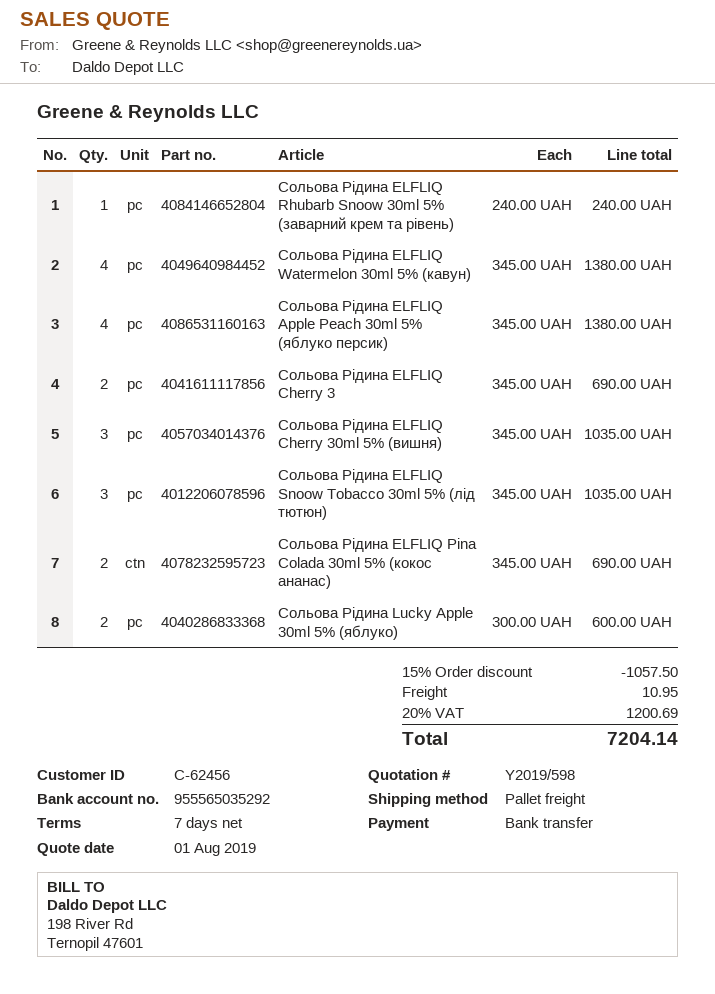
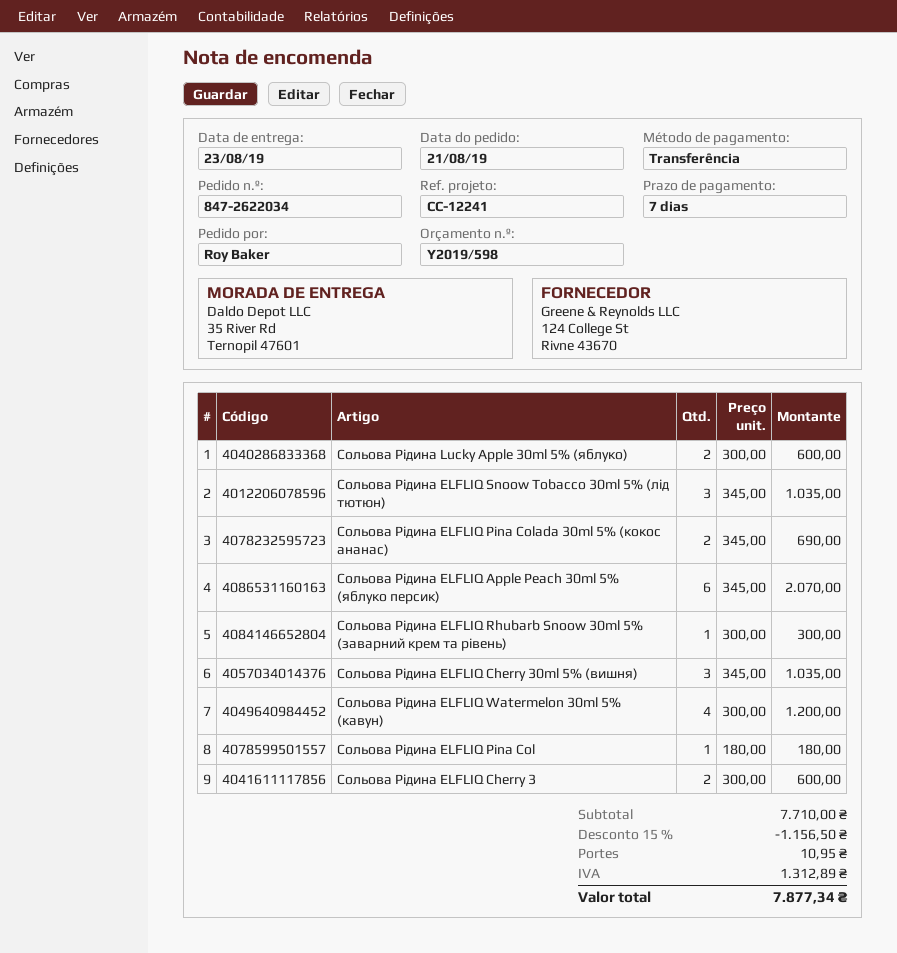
Сольова Рідина ELFLIQ Rhubarb Snoow 30ml 5% (заварний крем та рівень): 1 x 240.00 = 240.00 -> 1 x 300.00 = 300.00
Сольова Рідина ELFLIQ Watermelon 30ml 5% (кавун): 4 x 345.00 = 1380.00 -> 4 x 300.00 = 1200.00
Сольова Рідина ELFLIQ Apple Peach 30ml 5% (яблуко персик): 4 x 345.00 = 1380.00 -> 6 x 345.00 = 2070.00
Сольова Рідина ELFLIQ Cherry 3: 2 x 345.00 = 690.00 -> 2 x 300.00 = 600.00
Сольова Рідина ELFLIQ Pina Col: none -> 1 x 180.00 = 180.00
discount: 15% = 1057.50 -> 15% = 1156.50
tax: 1200.69 -> 1312.89
total: 7204.14 -> 7877.34

